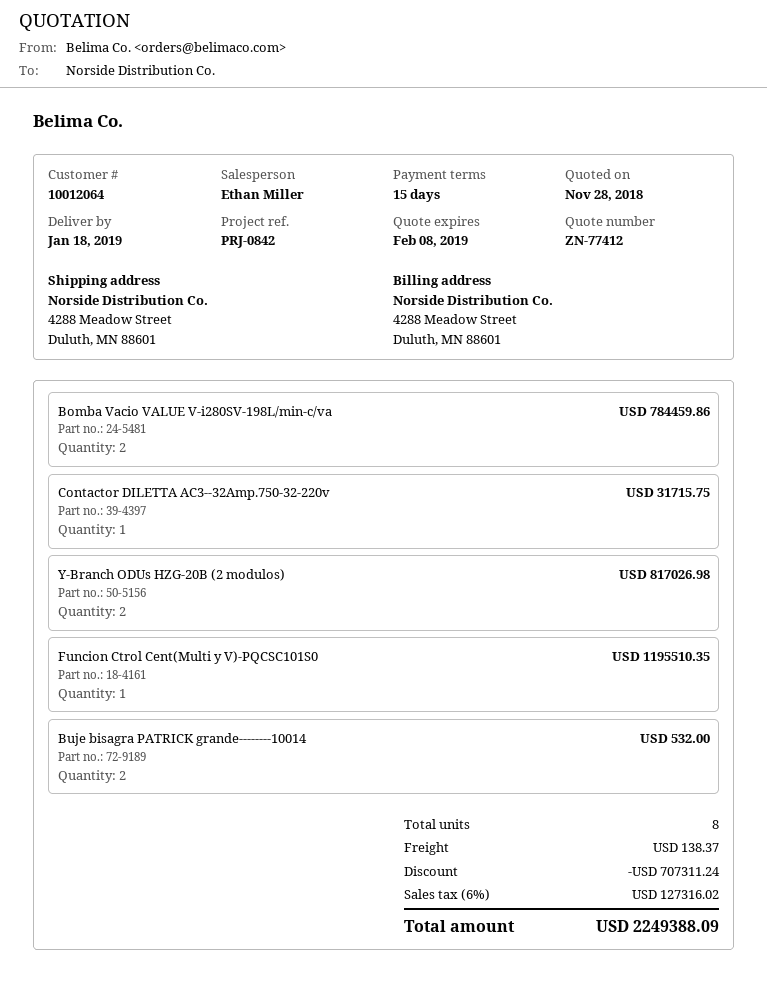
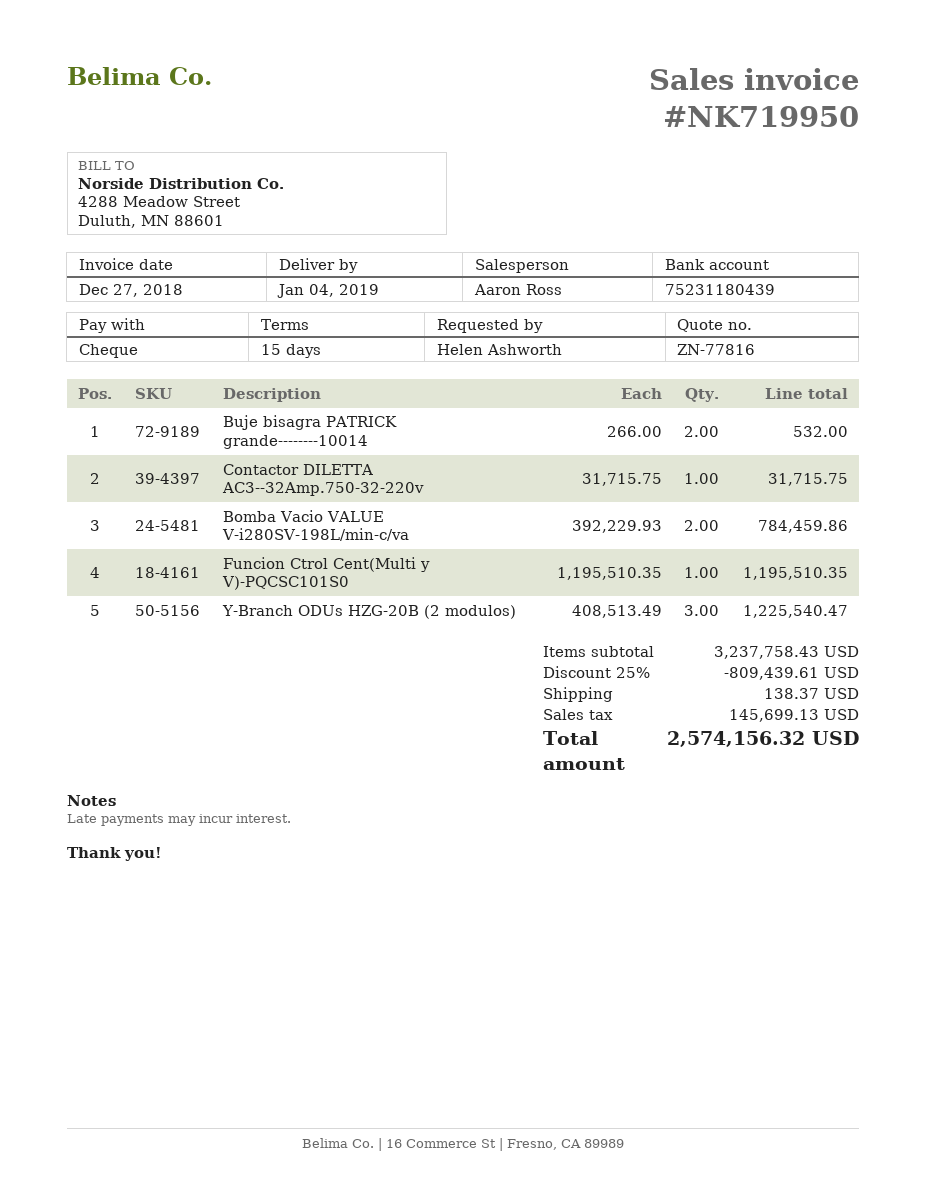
quote number: ZN-77412 -> ZN-77816
delivery date: 2019-01-18 -> 2019-01-04
sales rep: Ethan Miller -> Aaron Ross
Y-Branch ODUs HZG-20B (2 modulos): 2 for 817026.98 -> 3 for 1225540.47
discount: 707311.24 -> 809439.61
tax: 127316.02 -> 145699.13
total: 2249388.09 -> 2574156.32

